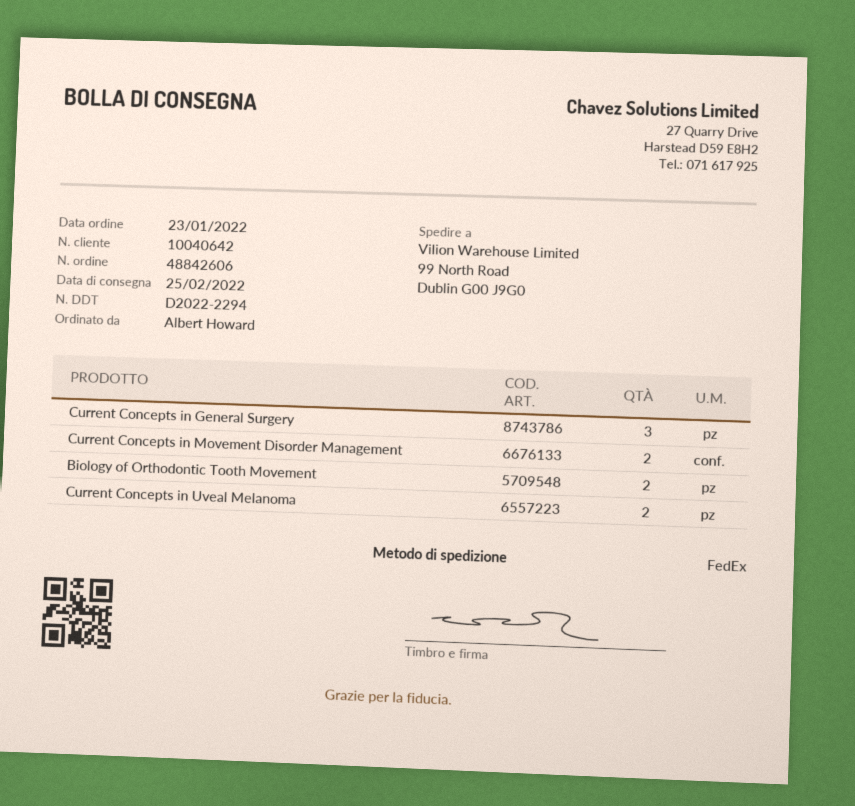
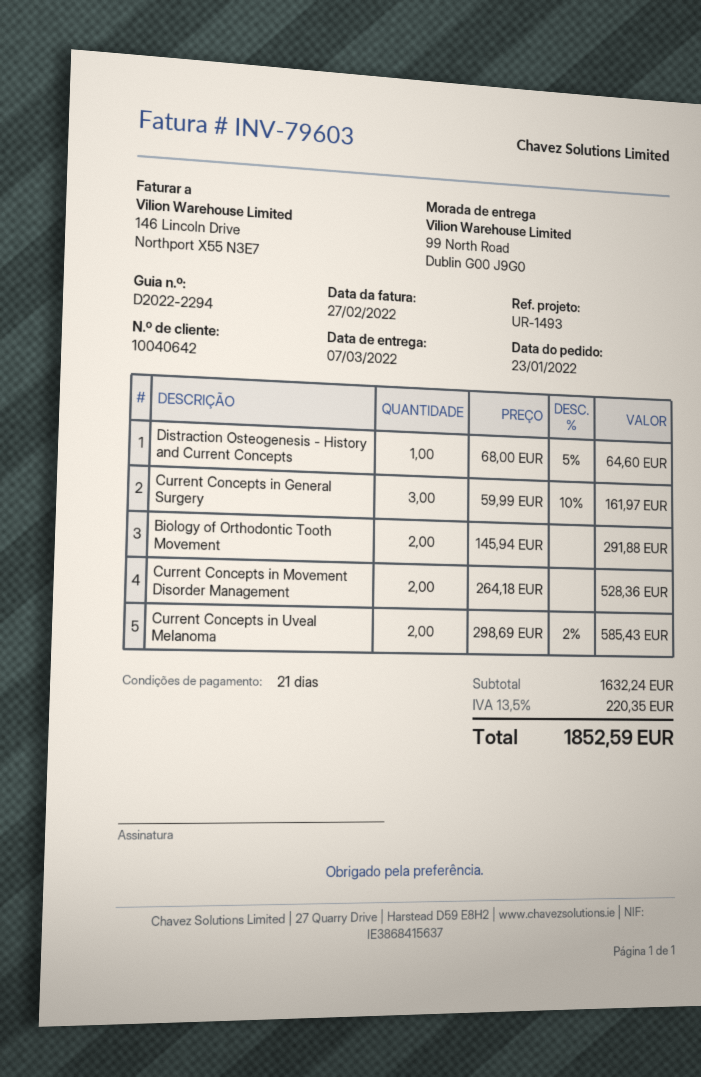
delivery date: 2022-02-25 -> 2022-03-07
Distraction Osteogenesis - History and Current Concepts: none -> 1

